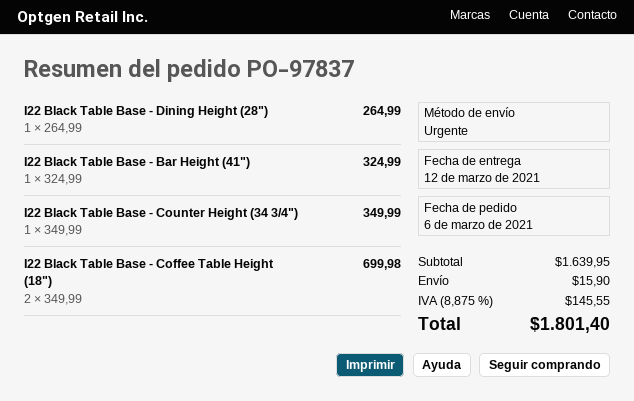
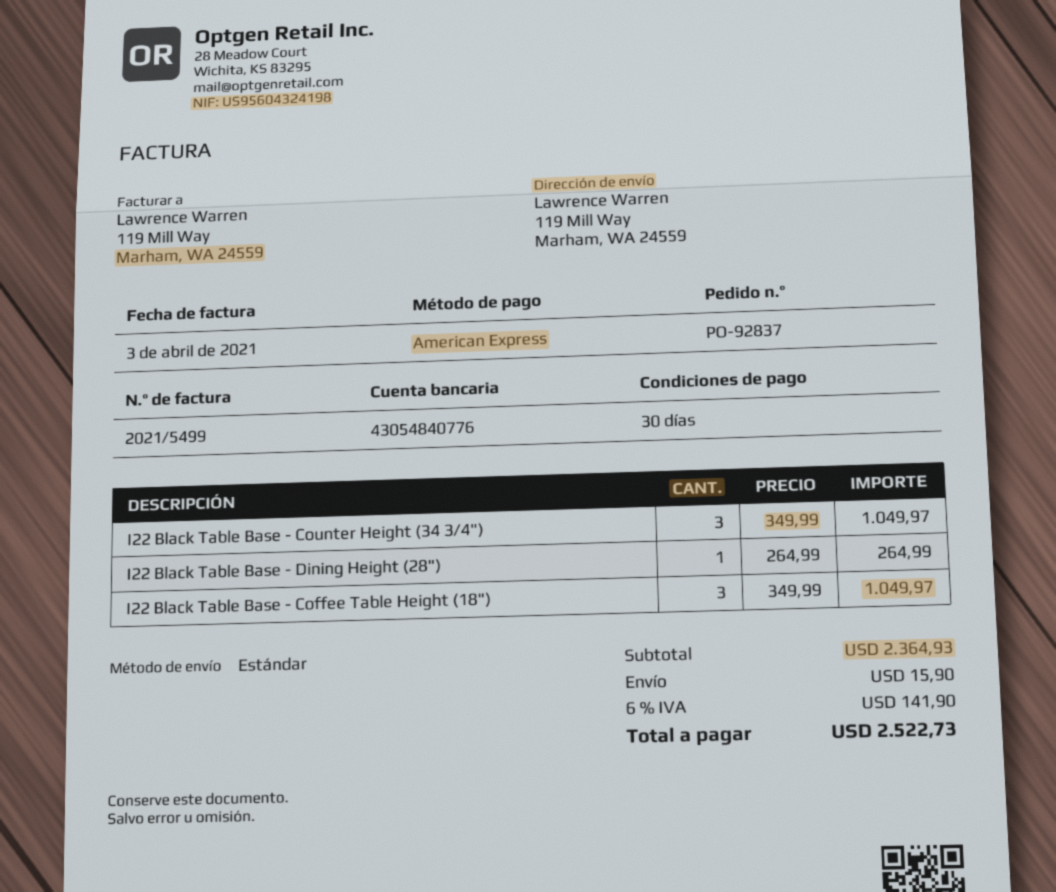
order number: PO-97837 -> PO-92837
shipping method: express -> standard
I22 Black Table Base - Bar Height (41"): 1 x 324.99 = 324.99 -> none
I22 Black Table Base - Counter Height (34 3/4"): 1 x 349.99 = 349.99 -> 3 x 349.99 = 1049.97
I22 Black Table Base - Coffee Table Height (18"): 2 x 349.99 = 699.98 -> 3 x 349.99 = 1049.97
subtotal: 1639.95 -> 2364.93
tax: 8.875% = 145.55 -> 6% = 141.90
total: 1801.40 -> 2522.73

